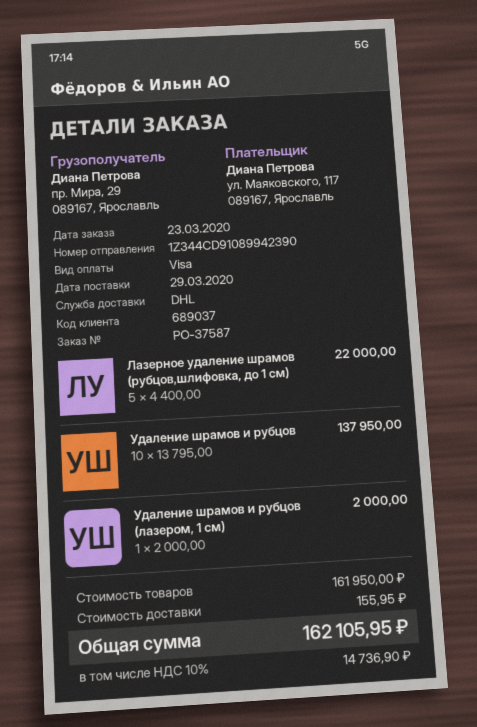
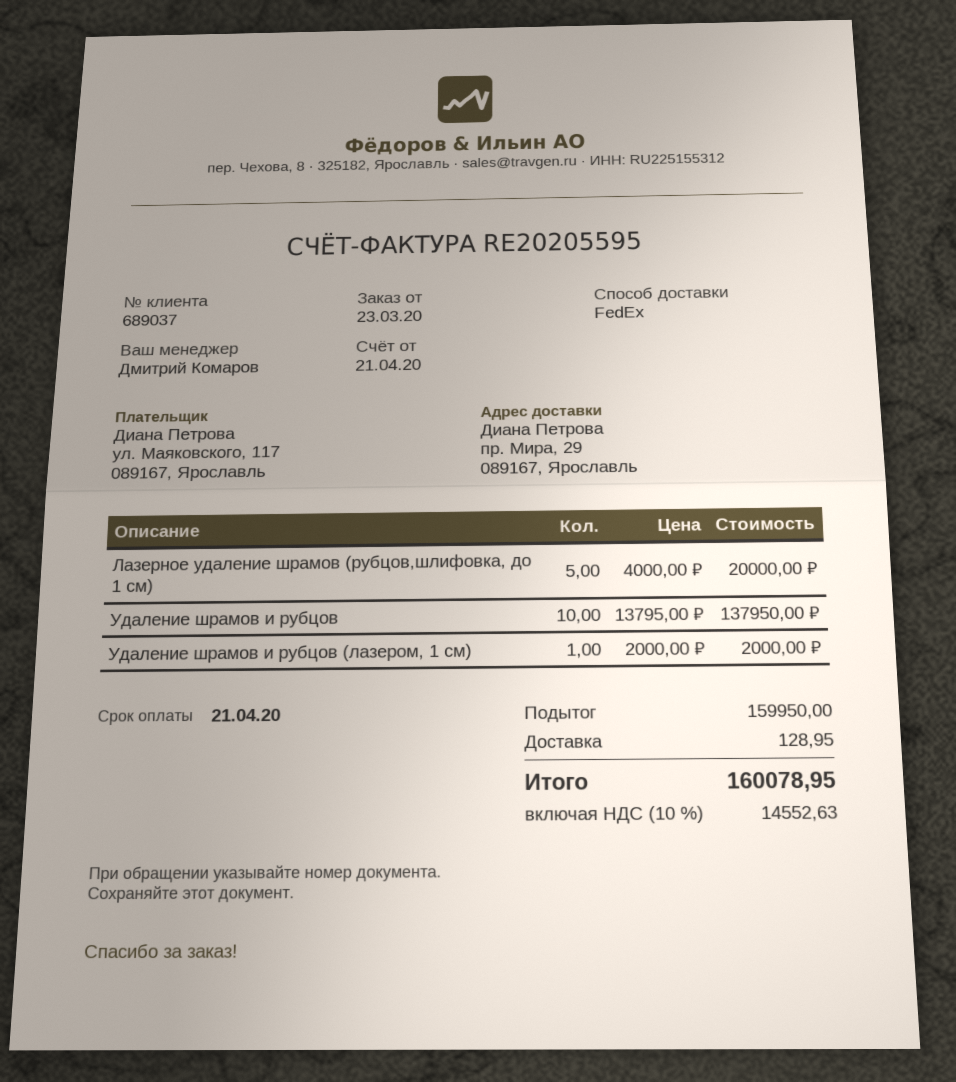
shipping method: DHL -> FedEx
Лазерное удаление шрамов (рубцов,шлифовка, до 1 см): 5 x 4400.00 = 22000.00 -> 5 x 4000.00 = 20000.00
subtotal: 161950.00 -> 159950.00
shipping: 155.95 -> 128.95
tax: 10% = 14736.90 -> 10% = 14552.63
total: 162105.95 -> 160078.95

